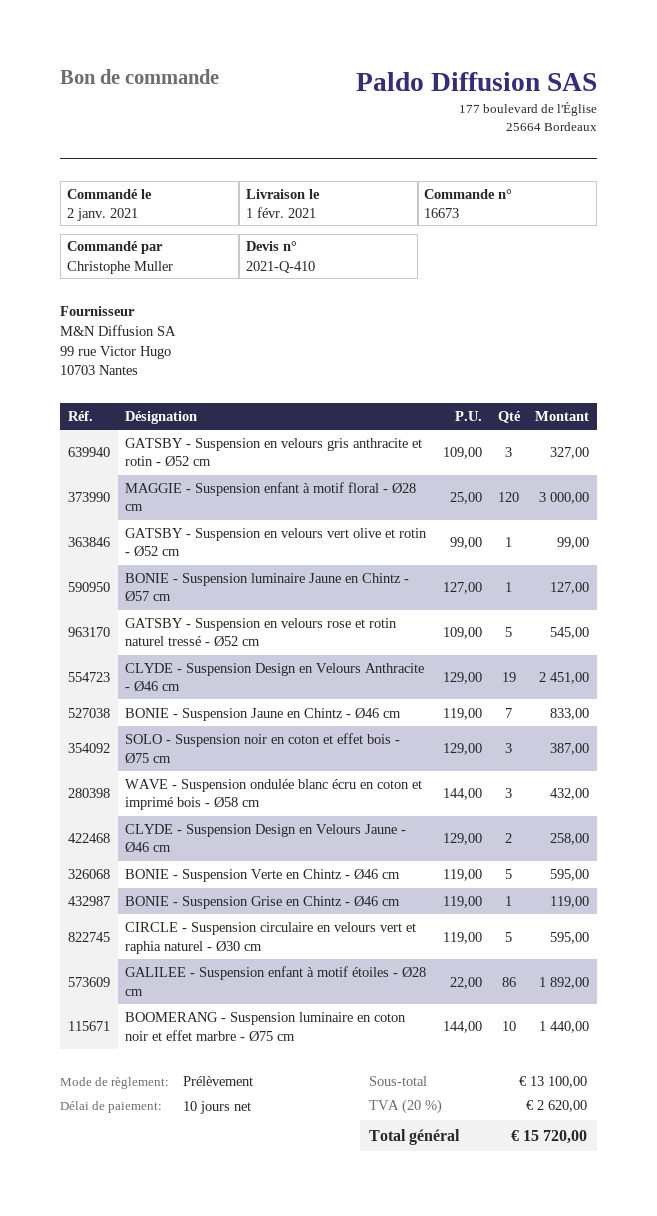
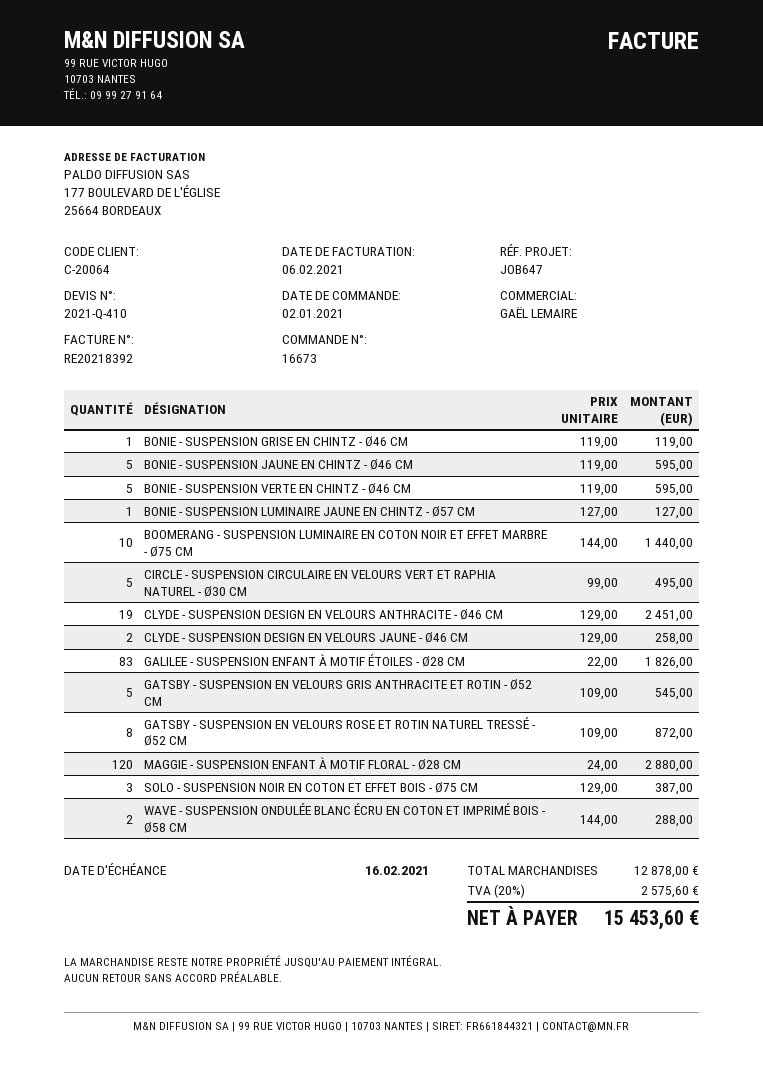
GATSBY - Suspension en velours gris anthracite et rotin - Ø52 cm: 3 x 109.00 = 327.00 -> 5 x 109.00 = 545.00
MAGGIE - Suspension enfant à motif floral - Ø28 cm: 120 x 25.00 = 3000.00 -> 120 x 24.00 = 2880.00
GATSBY - Suspension en velours vert olive et rotin - Ø52 cm: 1 x 99.00 = 99.00 -> none
GATSBY - Suspension en velours rose et rotin naturel tressé - Ø52 cm: 5 x 109.00 = 545.00 -> 8 x 109.00 = 872.00
BONIE - Suspension Jaune en Chintz - Ø46 cm: 7 x 119.00 = 833.00 -> 5 x 119.00 = 595.00
WAVE - Suspension ondulée blanc écru en coton et imprimé bois - Ø58 cm: 3 x 144.00 = 432.00 -> 2 x 144.00 = 288.00
CIRCLE - Suspension circulaire en velours vert et raphia naturel - Ø30 cm: 5 x 119.00 = 595.00 -> 5 x 99.00 = 495.00
GALILEE - Suspension enfant à motif étoiles - Ø28 cm: 86 x 22.00 = 1892.00 -> 83 x 22.00 = 1826.00
subtotal: 13100.00 -> 12878.00
tax: 20% = 2620.00 -> 20% = 2575.60
total: 15720.00 -> 15453.60

